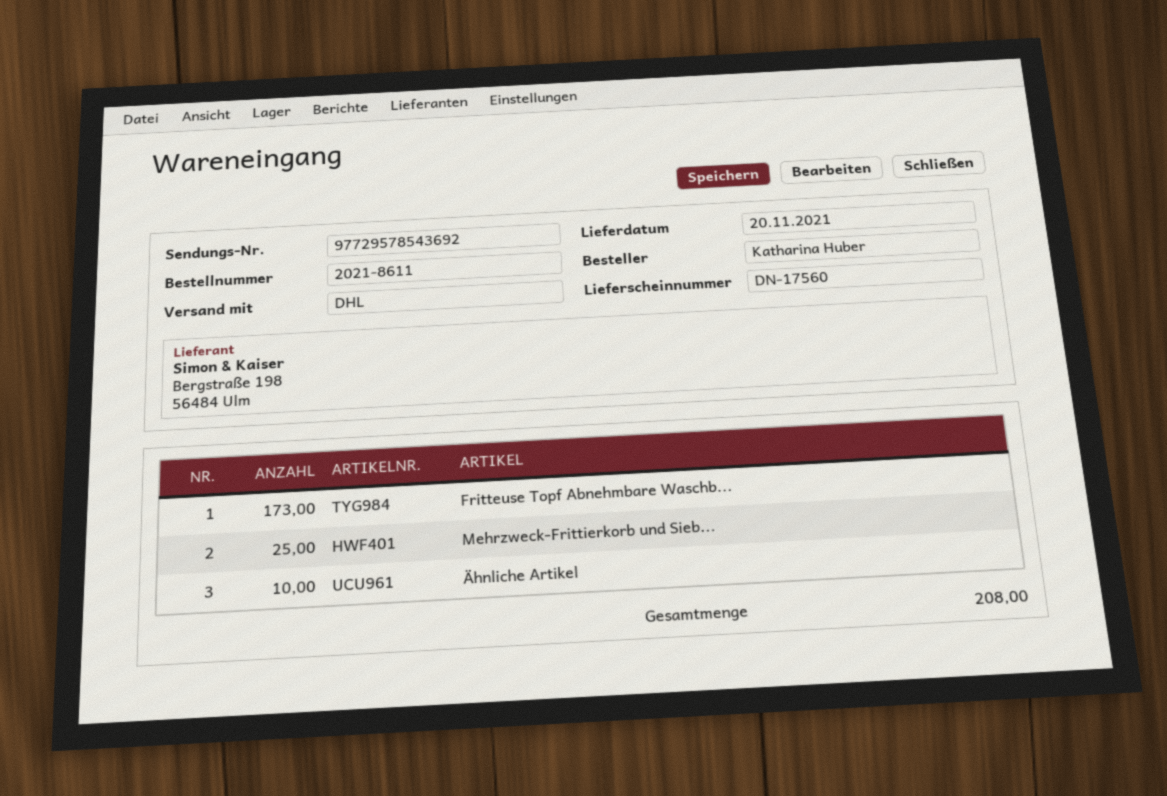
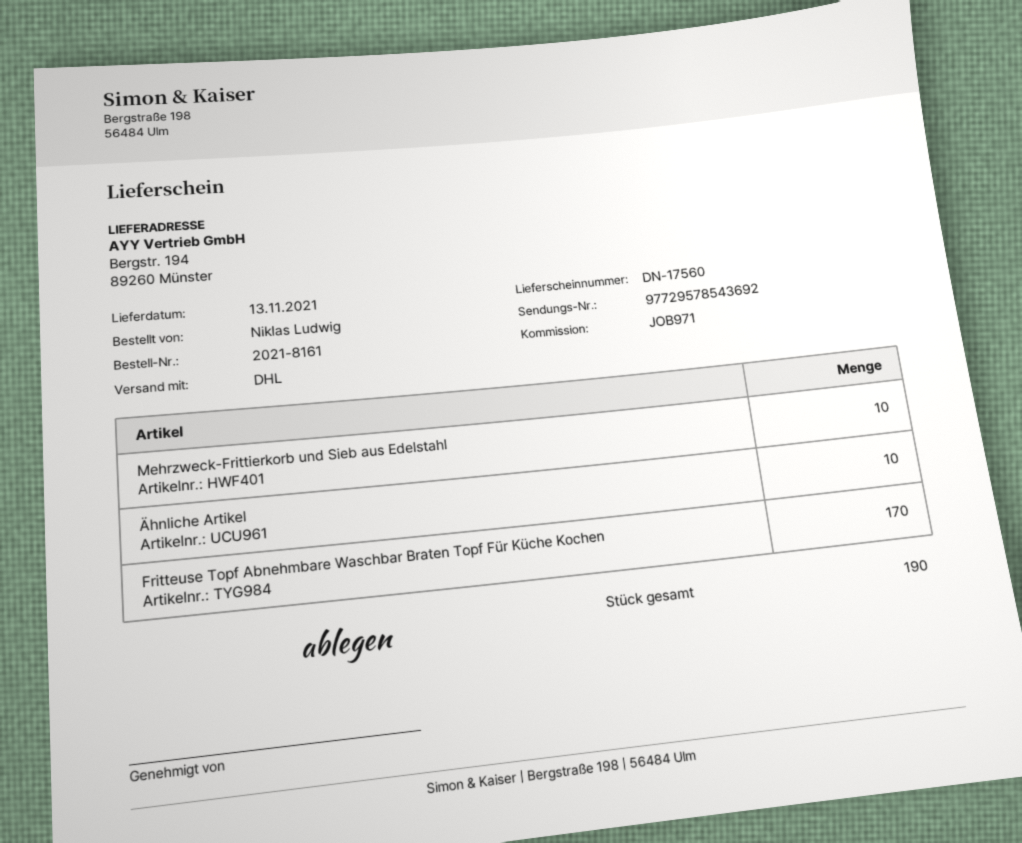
order number: 2021-8611 -> 2021-8161
delivery date: 2021-11-20 -> 2021-11-13
ordered by: Katharina Huber -> Niklas Ludwig
Fritteuse Topf Abnehmbare Waschb...: 173 -> 170
Mehrzweck-Frittierkorb und Sieb...: 25 -> 10
total quantity: 208 -> 190

